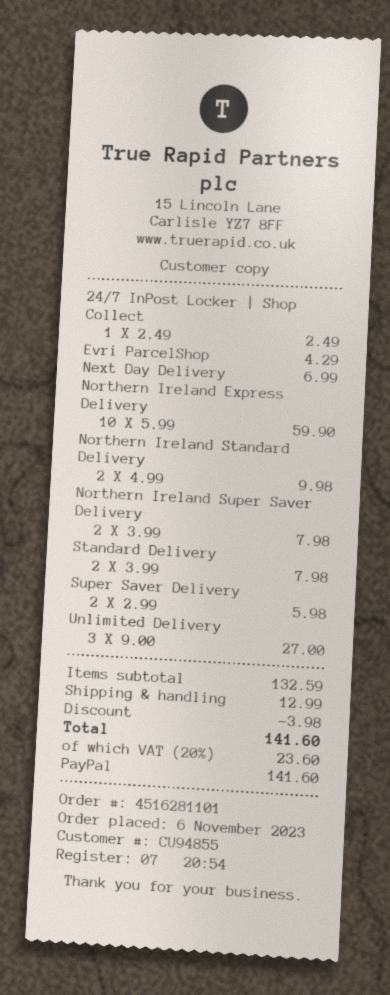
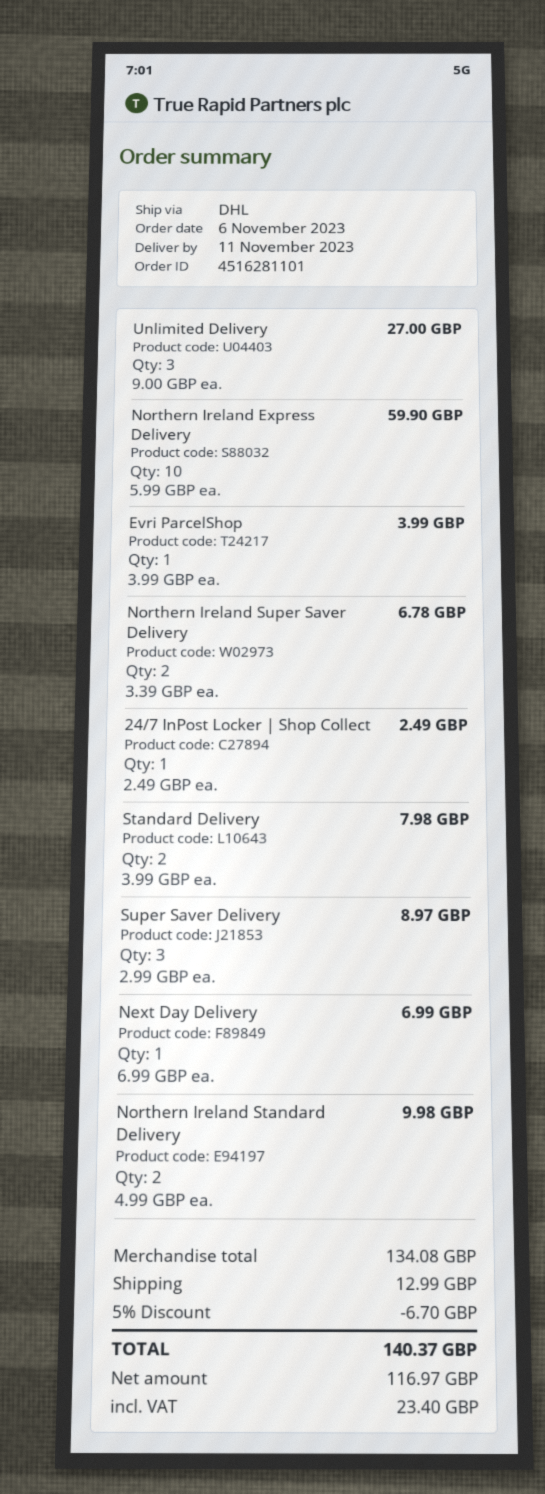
Evri ParcelShop: 1 x 4.29 = 4.29 -> 1 x 3.99 = 3.99
Northern Ireland Super Saver Delivery: 2 x 3.99 = 7.98 -> 2 x 3.39 = 6.78
Super Saver Delivery: 2 x 2.99 = 5.98 -> 3 x 2.99 = 8.97
subtotal: 132.59 -> 134.08
discount: 3.98 -> 6.70
tax: 23.60 -> 23.40
total: 141.60 -> 140.37

